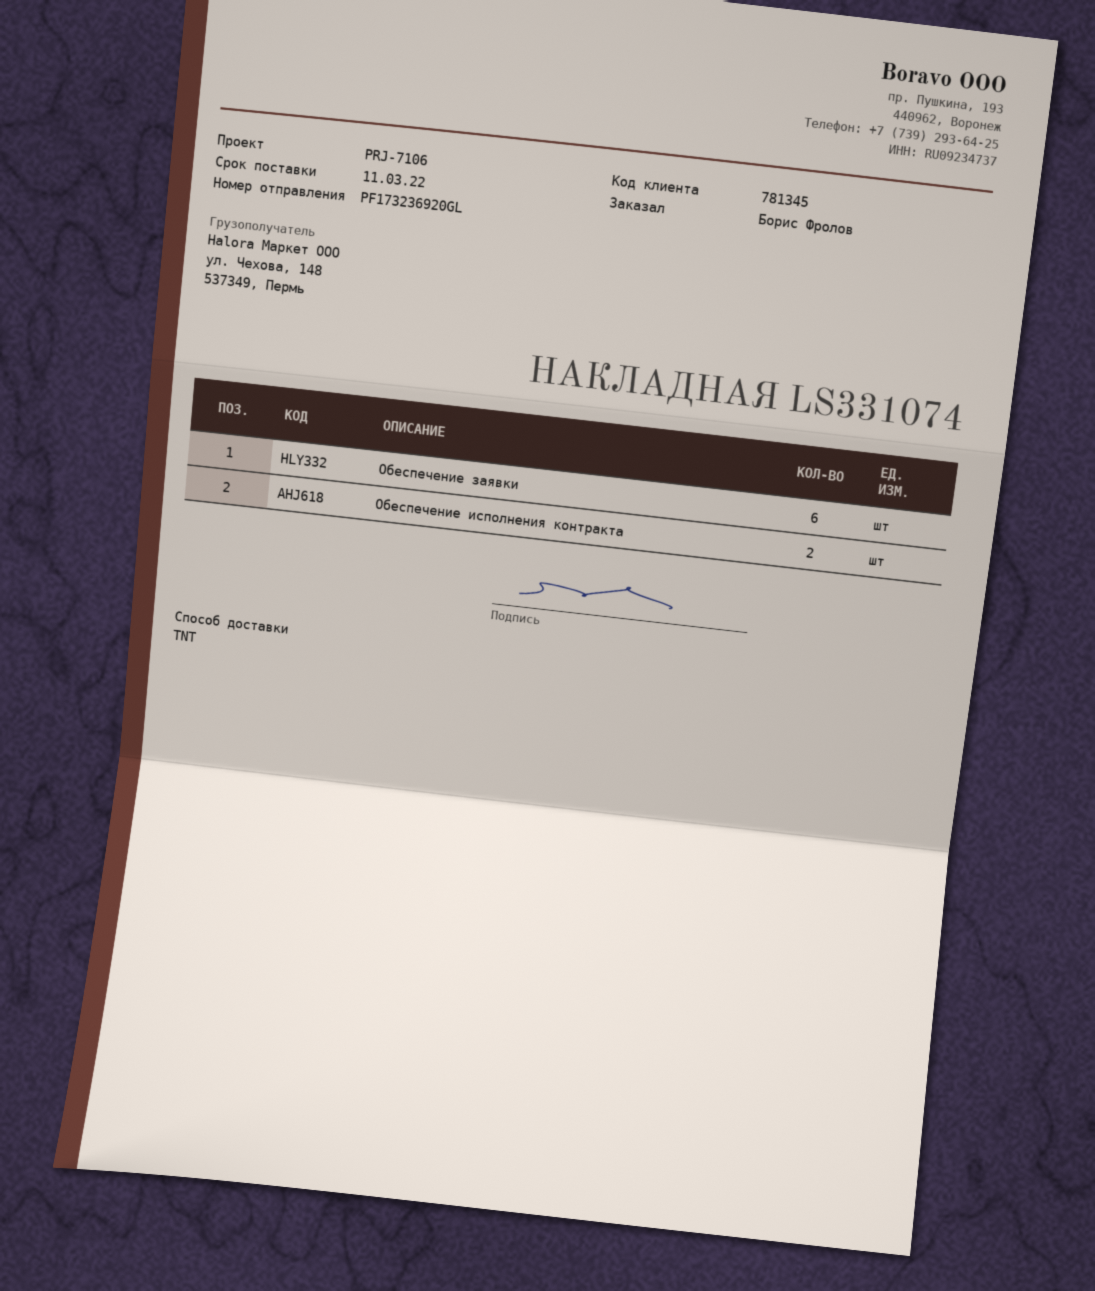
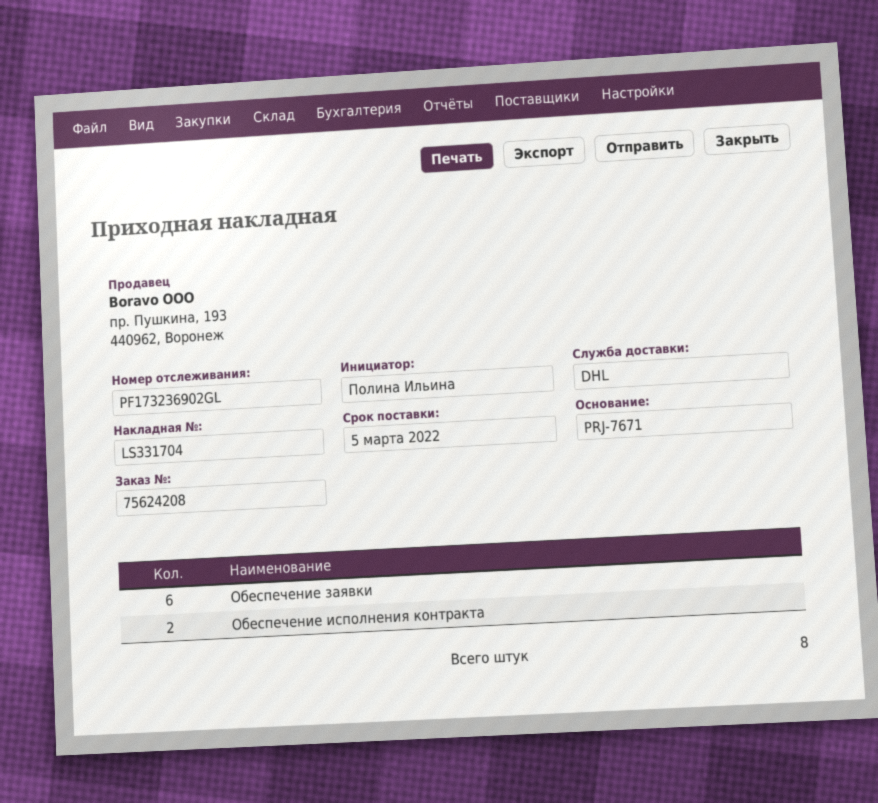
delivery note number: LS331074 -> LS331704
delivery date: 2022-03-11 -> 2022-03-05
reference: PRJ-7106 -> PRJ-7671
ordered by: Борис Фролов -> Полина Ильина
shipping method: TNT -> DHL
tracking number: PF173236920GL -> PF173236902GL

